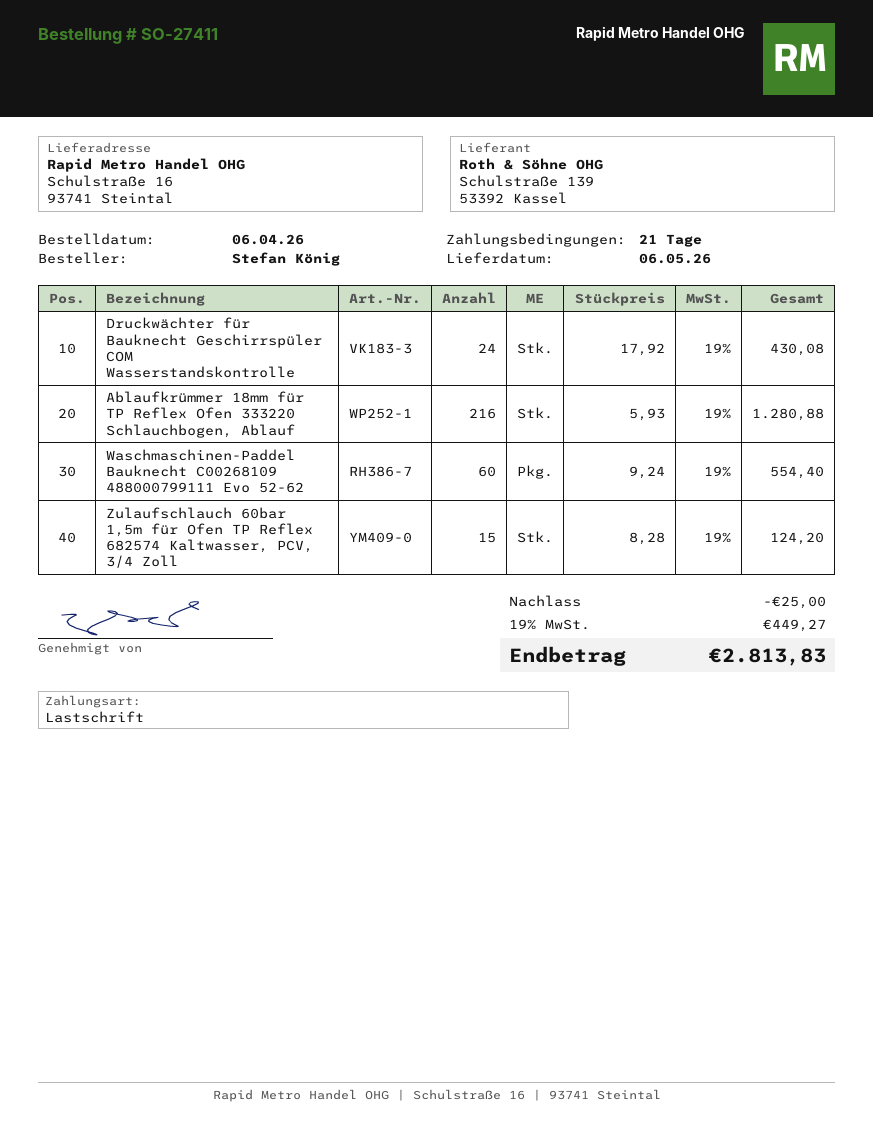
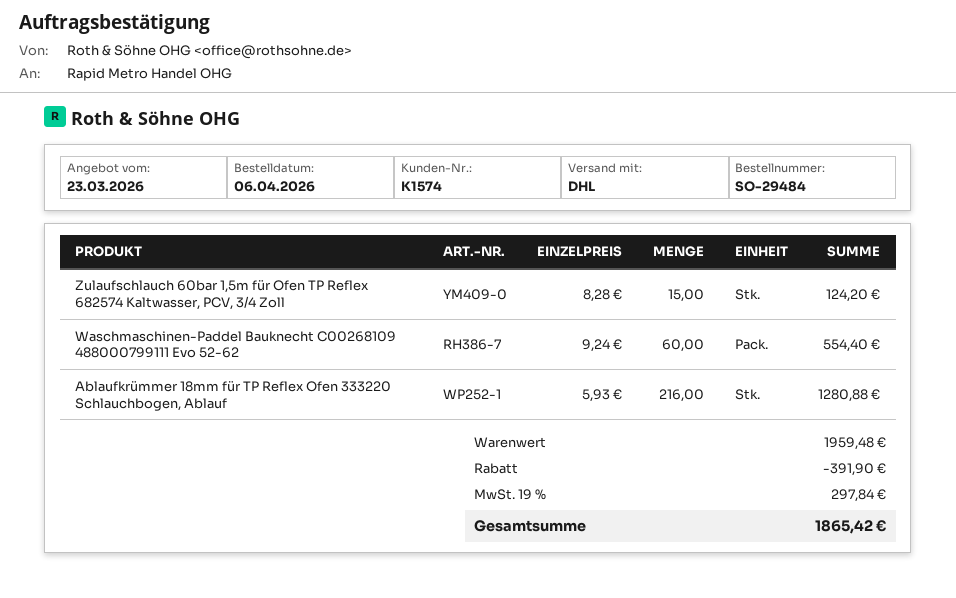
order number: SO-27411 -> SO-29484
Druckwächter für Bauknecht Geschirrspüler COM Wasserstandskontrolle: 24 x 17.92 = 430.08 -> none
discount: 25.00 -> 391.90
tax: 19% = 449.27 -> 19% = 297.84
total: 2813.83 -> 1865.42

